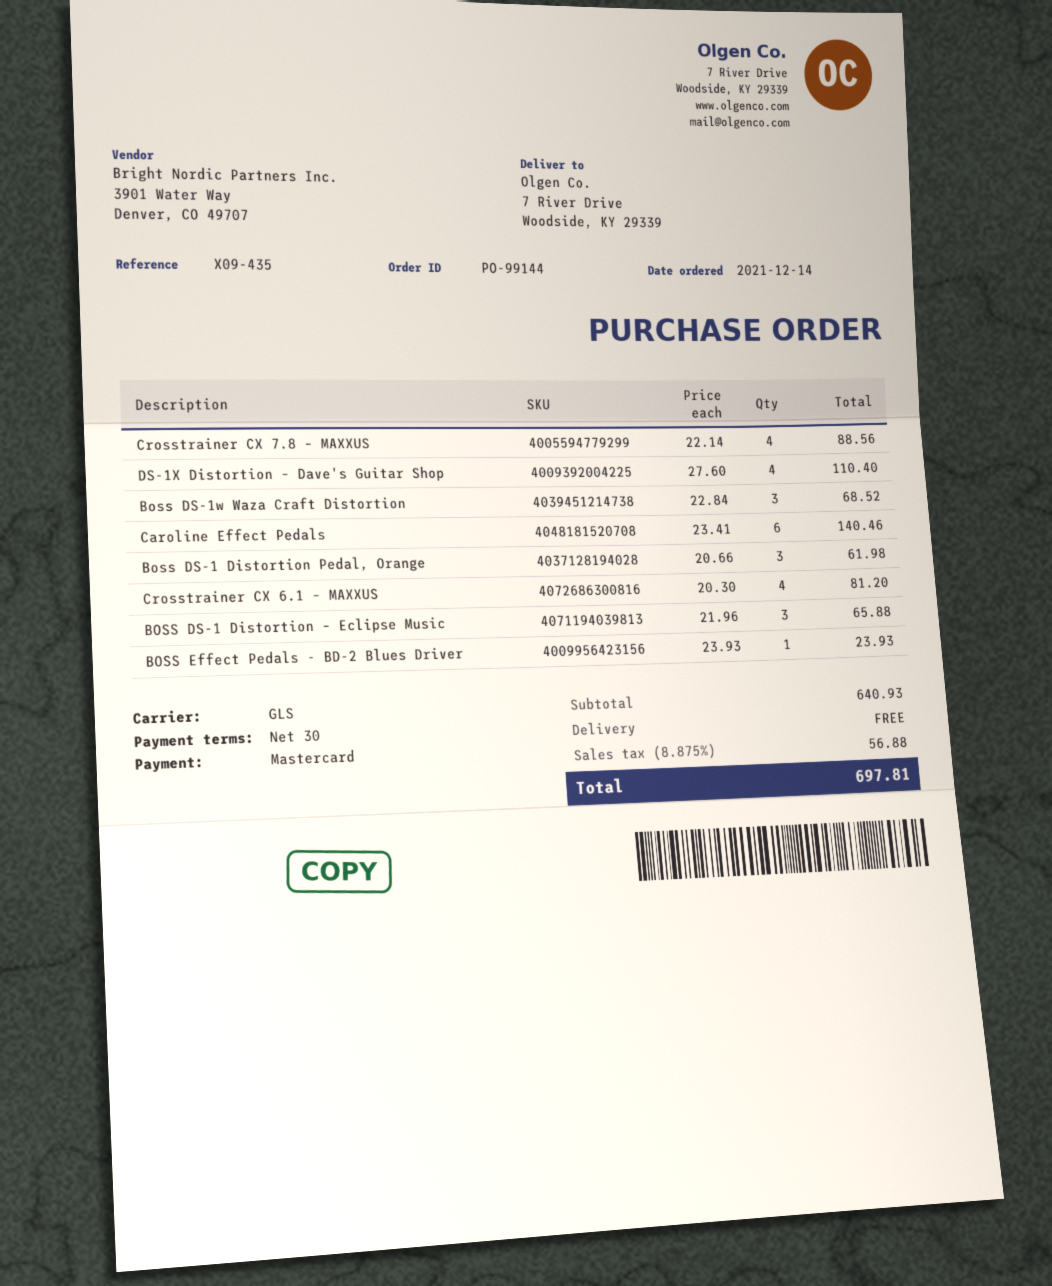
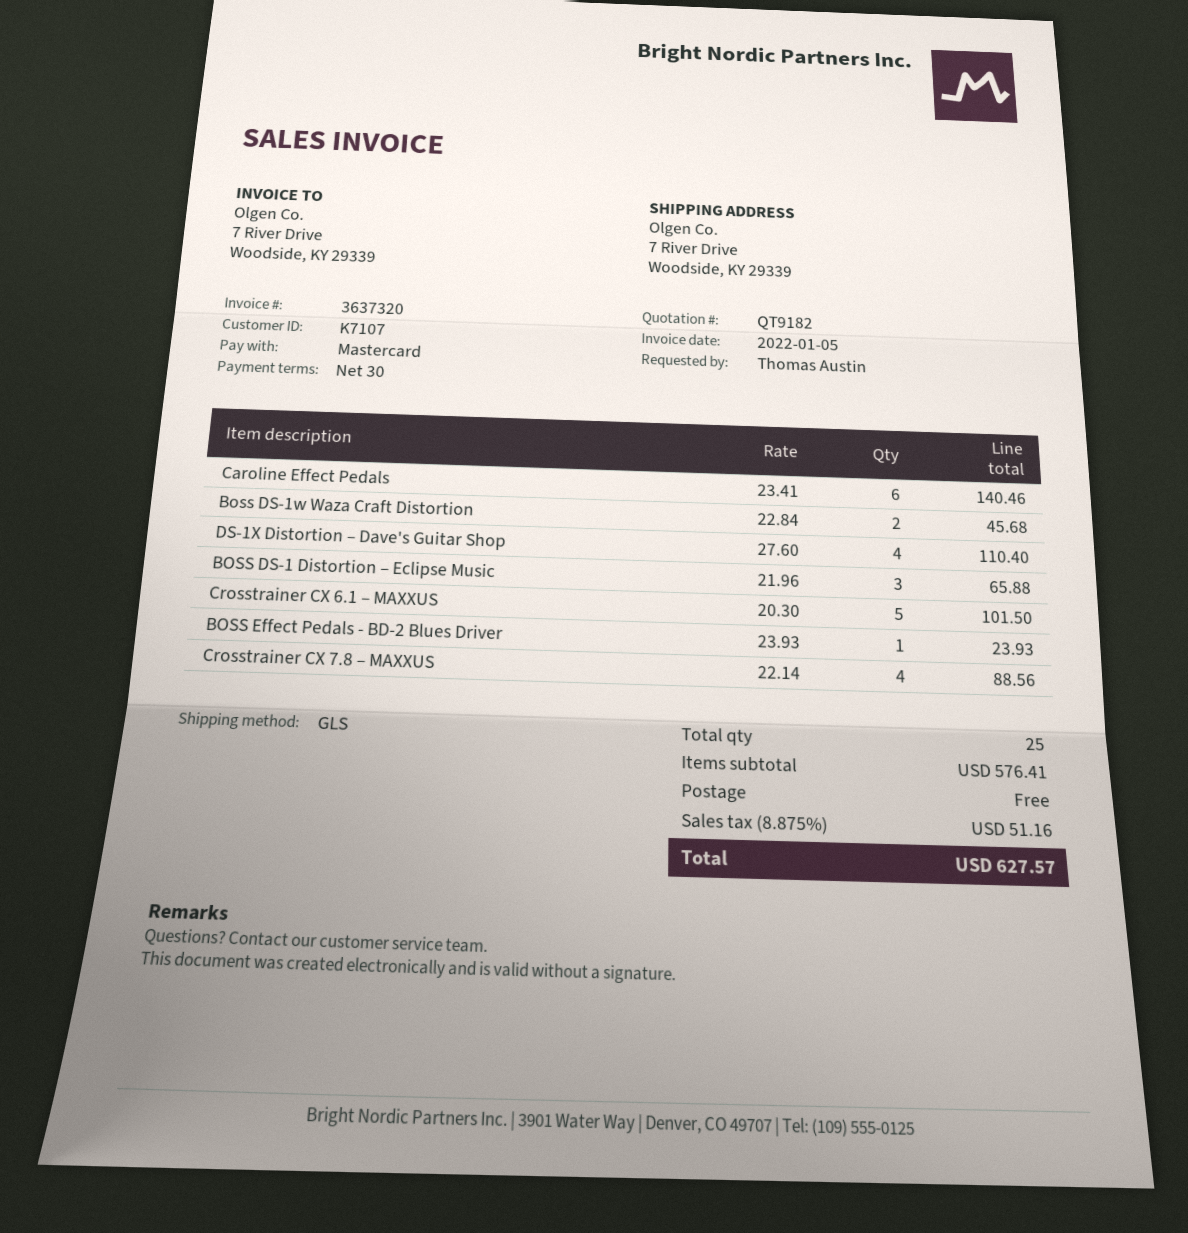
Boss DS-1w Waza Craft Distortion: 3 x 22.84 = 68.52 -> 2 x 22.84 = 45.68
Boss DS-1 Distortion Pedal, Orange: 3 x 20.66 = 61.98 -> none
Crosstrainer CX 6.1 – MAXXUS: 4 x 20.30 = 81.20 -> 5 x 20.30 = 101.50
subtotal: 640.93 -> 576.41
tax: 8.875% = 56.88 -> 8.875% = 51.16
total: 697.81 -> 627.57

